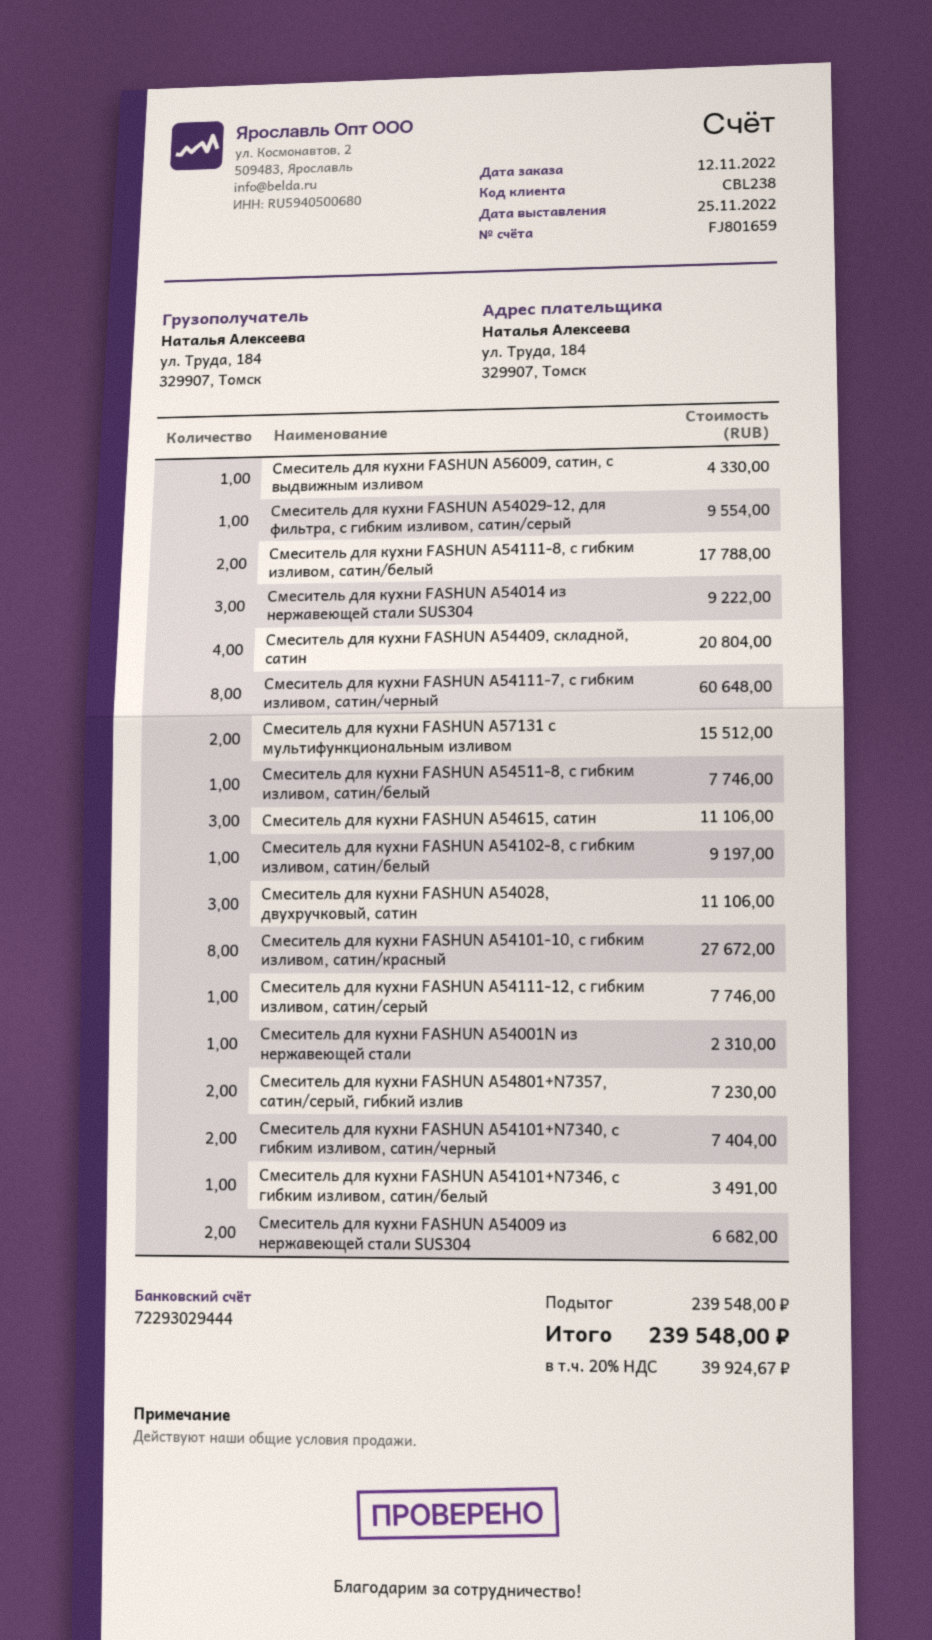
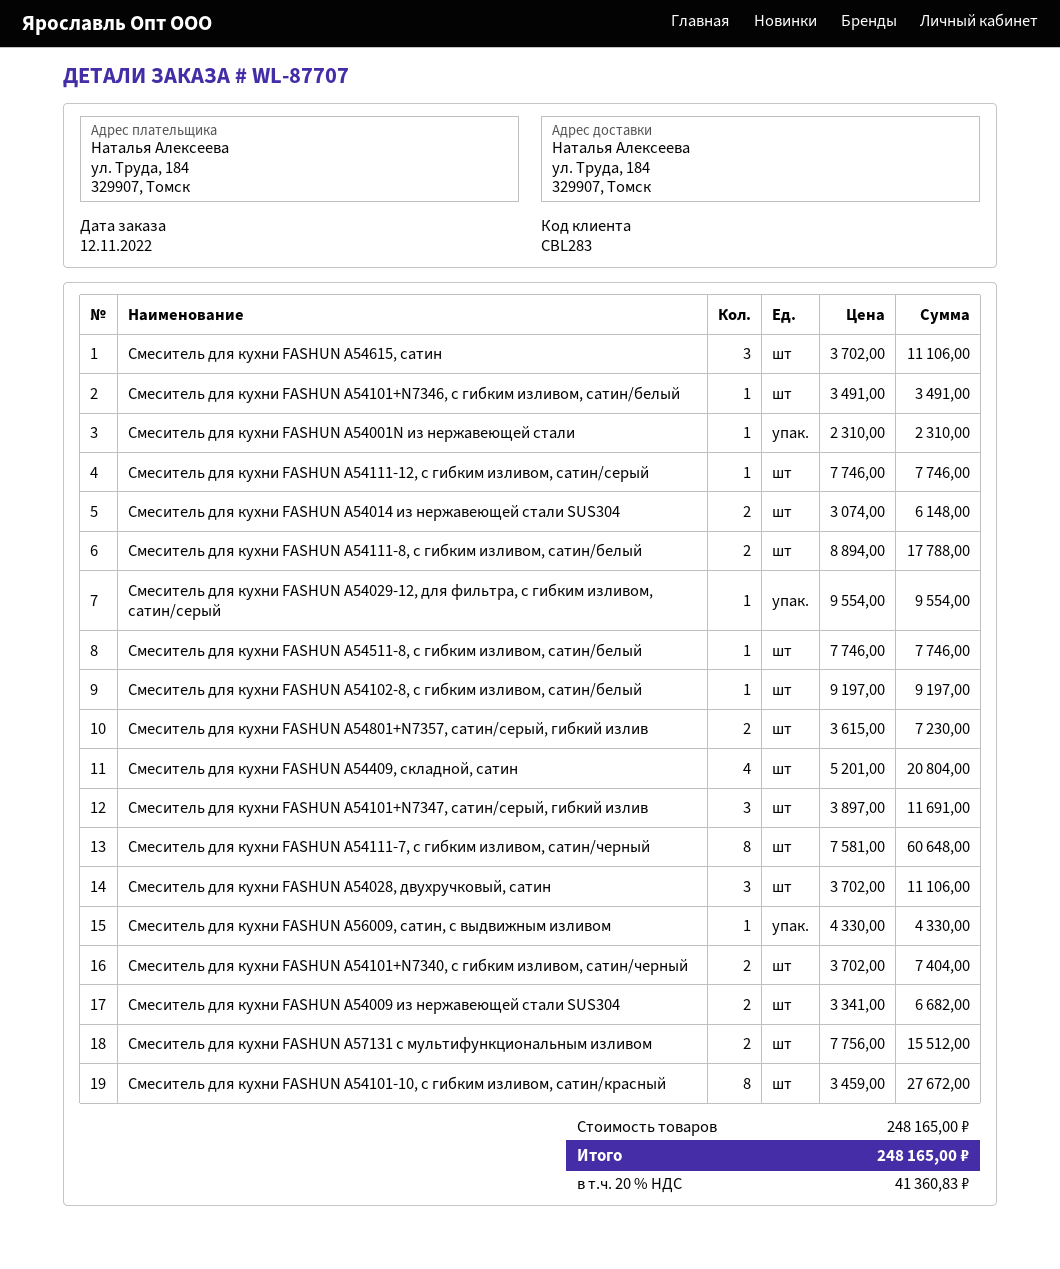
customer number: CBL238 -> CBL283
Смеситель для кухни FASHUN A54014 из нержавеющей стали SUS304: 3 for 9222.00 -> 2 for 6148.00
Смеситель для кухни FASHUN A54101+N7347, сатин/серый, гибкий излив: none -> 3 for 11691.00
subtotal: 239548.00 -> 248165.00
tax: 20% = 39924.67 -> 20% = 41360.83
total: 239548.00 -> 248165.00

